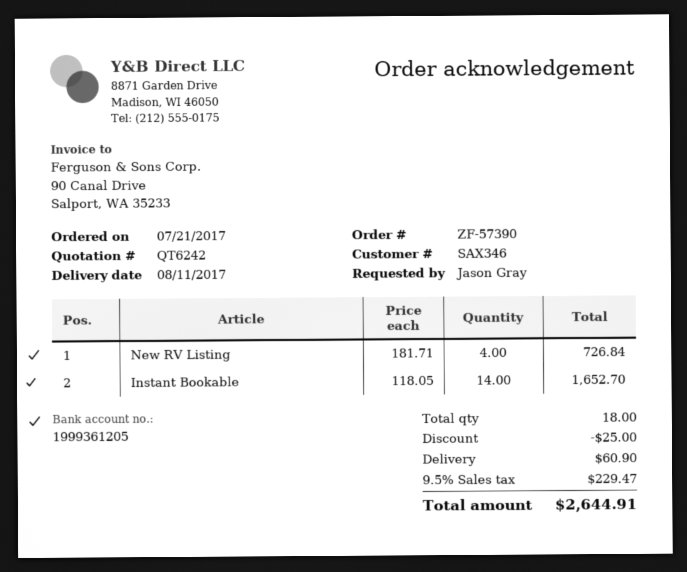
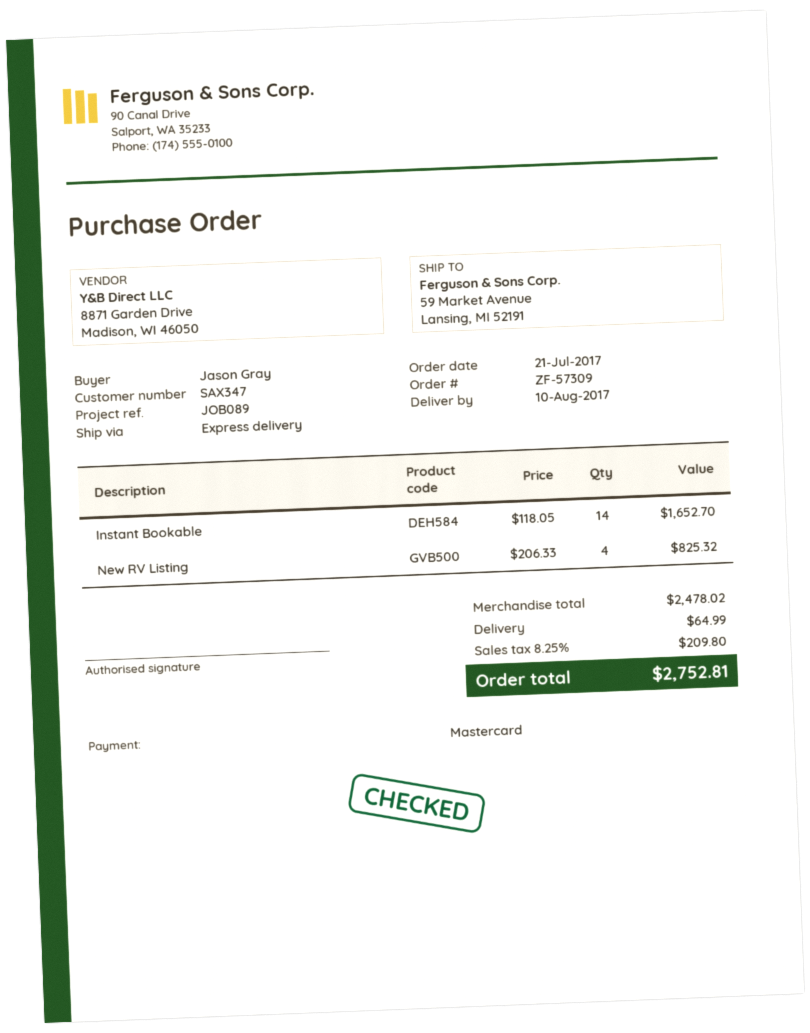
order number: ZF-57390 -> ZF-57309
delivery date: 2017-08-11 -> 2017-08-10
customer number: SAX346 -> SAX347
New RV Listing: 4 x 181.71 = 726.84 -> 4 x 206.33 = 825.32
discount: 25.00 -> none
shipping: 60.90 -> 64.99
tax: 9.5% = 229.47 -> 8.25% = 209.80
total: 2644.91 -> 2752.81

